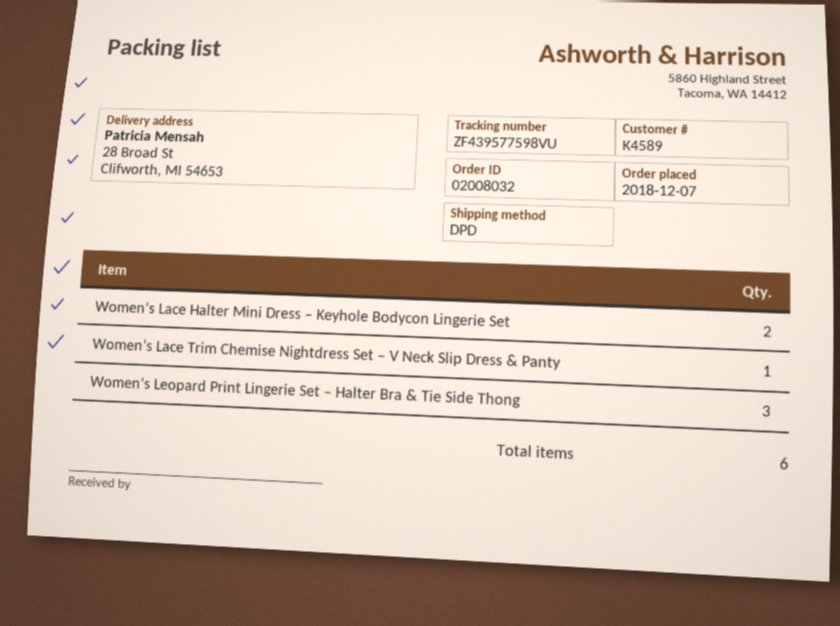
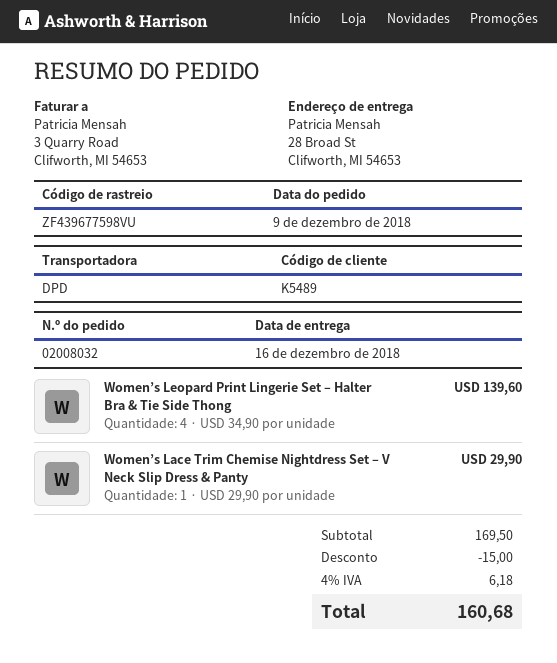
order date: 2018-12-07 -> 2018-12-09
customer number: K4589 -> K5489
tracking number: ZF439577598VU -> ZF439677598VU
Women’s Lace Halter Mini Dress – Keyhole Bodycon Lingerie Set: 2 -> none
Women’s Leopard Print Lingerie Set – Halter Bra & Tie Side Thong: 3 -> 4

